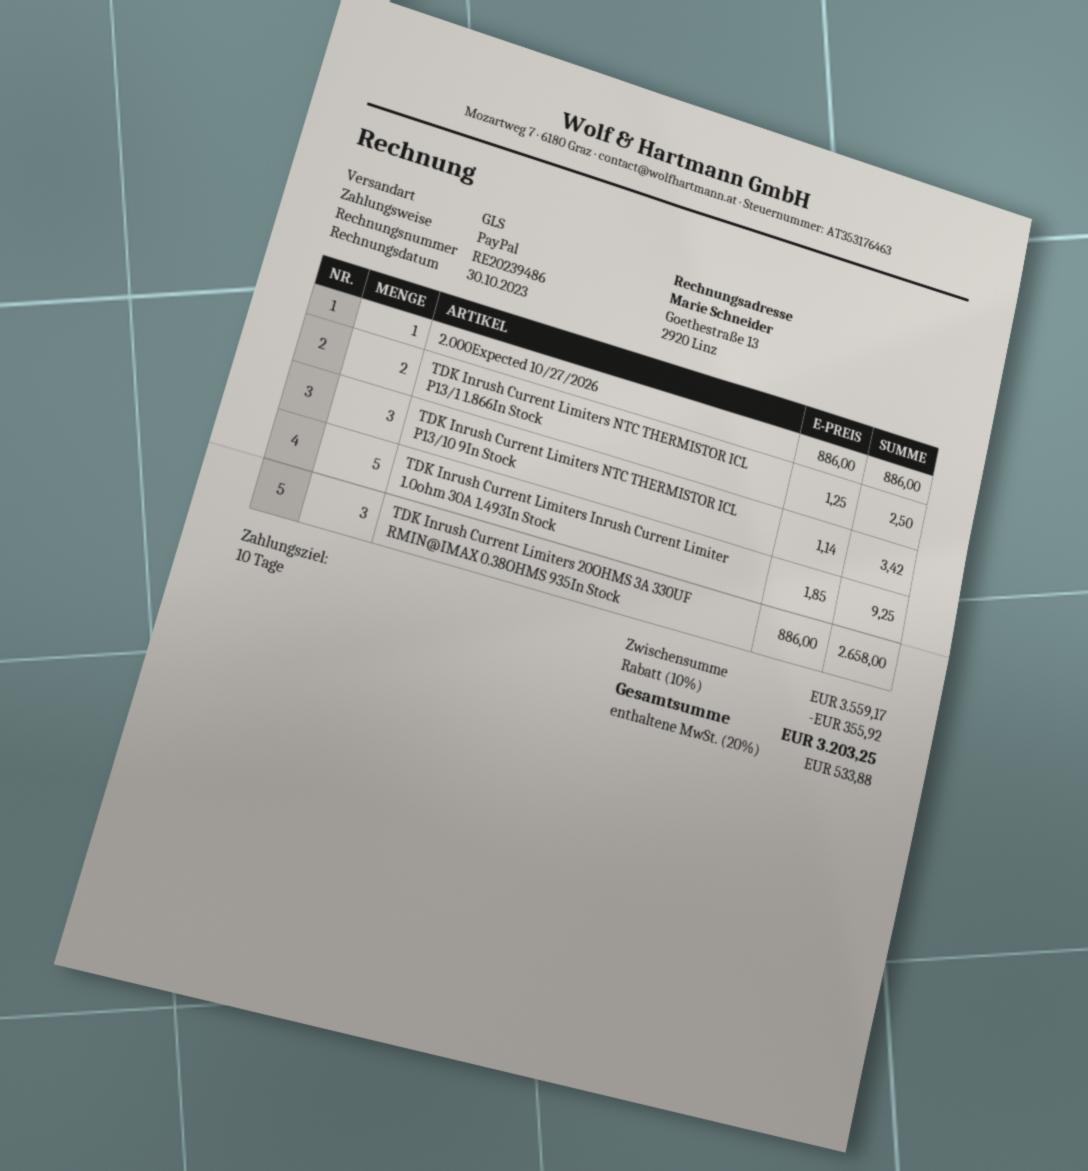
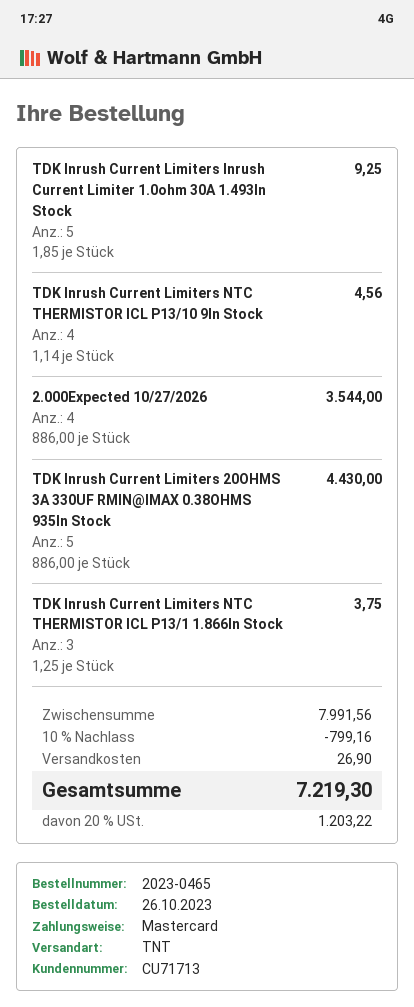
payment method: PayPal -> Mastercard
shipping method: GLS -> TNT
2.000Expected 10/27/2026: 1 x 886.00 = 886.00 -> 4 x 886.00 = 3544.00
TDK Inrush Current Limiters NTC THERMISTOR ICL P13/1 1.866In Stock: 2 x 1.25 = 2.50 -> 3 x 1.25 = 3.75
TDK Inrush Current Limiters NTC THERMISTOR ICL P13/10 9In Stock: 3 x 1.14 = 3.42 -> 4 x 1.14 = 4.56
TDK Inrush Current Limiters 20OHMS 3A 330UF RMIN@IMAX 0.38OHMS 935In Stock: 3 x 886.00 = 2658.00 -> 5 x 886.00 = 4430.00
subtotal: 3559.17 -> 7991.56
discount: 10% = 355.92 -> 10% = 799.16
shipping: none -> 26.90
tax: 20% = 533.88 -> 20% = 1203.22
total: 3203.25 -> 7219.30

